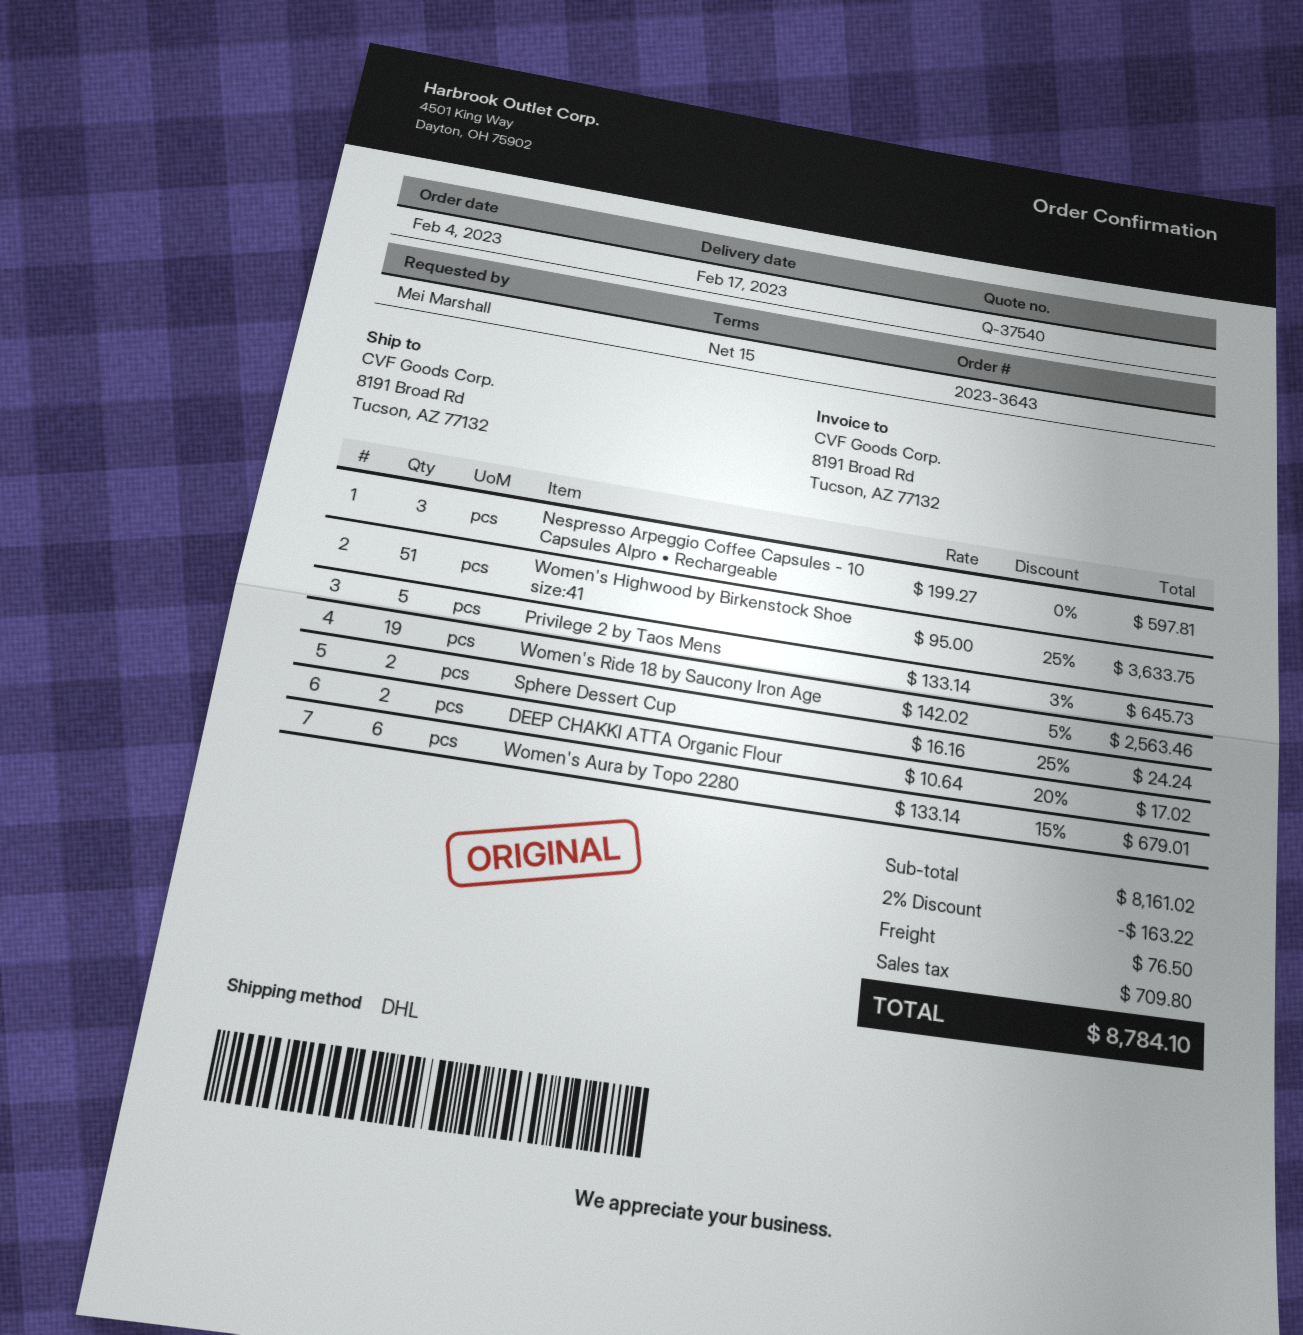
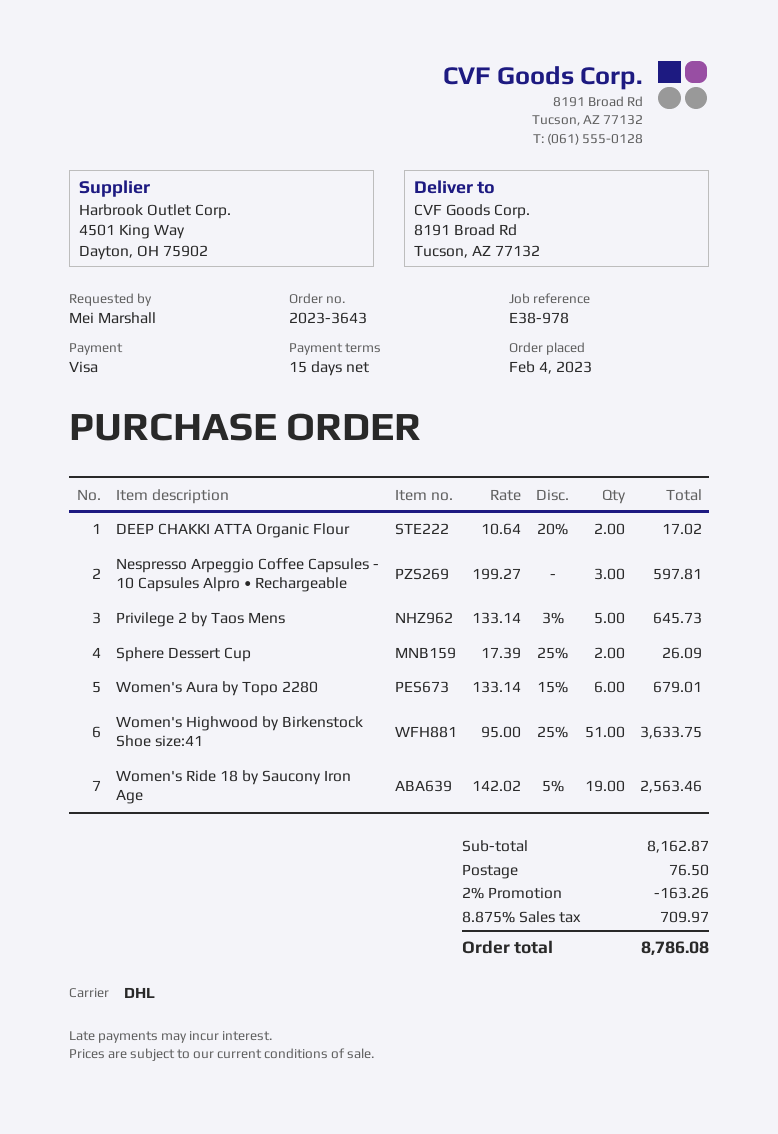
Sphere Dessert Cup: 2 x 16.16 - 25% = 24.24 -> 2 x 17.39 - 25% = 26.09
subtotal: 8161.02 -> 8162.87
discount: 2% = 163.22 -> 2% = 163.26
tax: 709.80 -> 709.97
total: 8784.10 -> 8786.08

